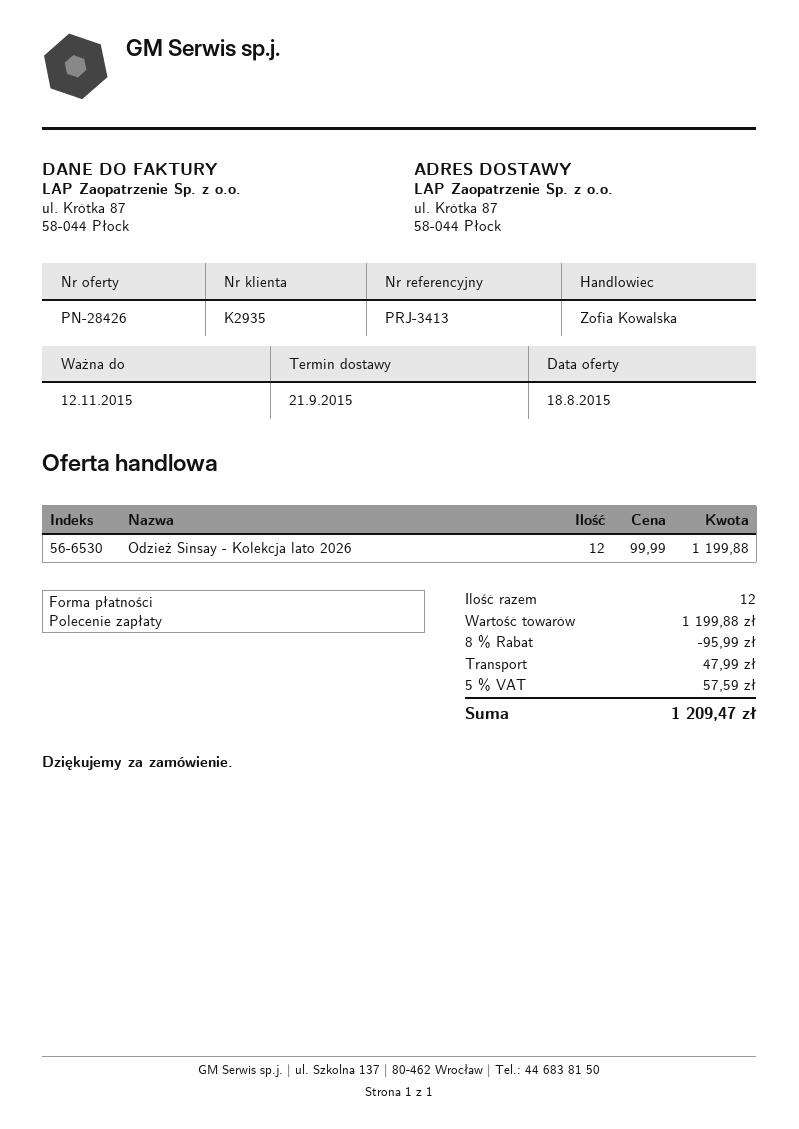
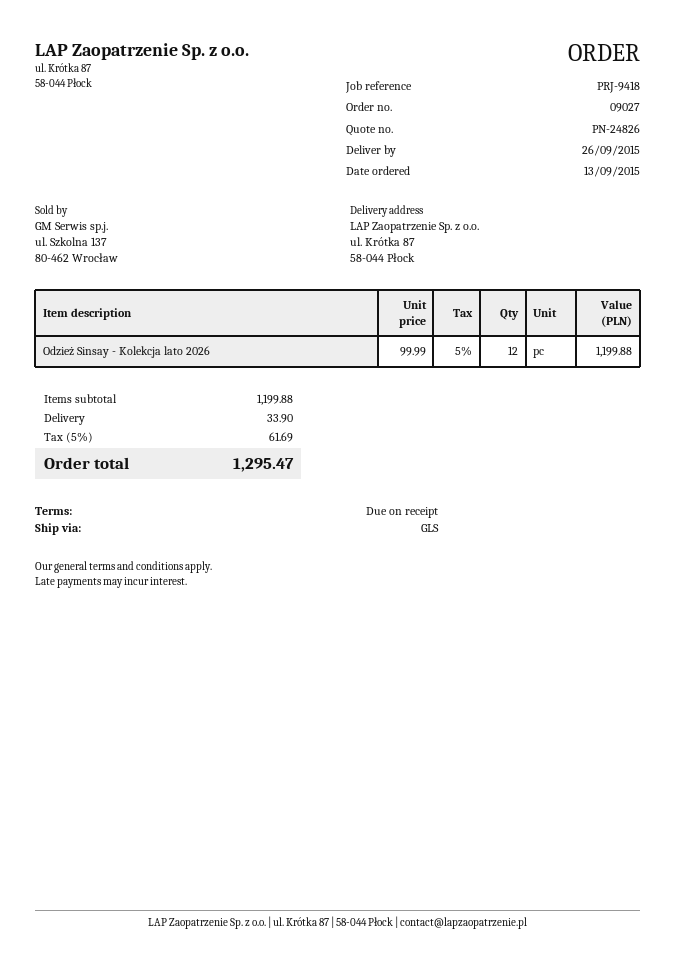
quote number: PN-28426 -> PN-24826
delivery date: 2015-09-21 -> 2015-09-26
reference: PRJ-3413 -> PRJ-9418
discount: 8% = 95.99 -> none
shipping: 47.99 -> 33.90
tax: 5% = 57.59 -> 5% = 61.69
total: 1209.47 -> 1295.47

